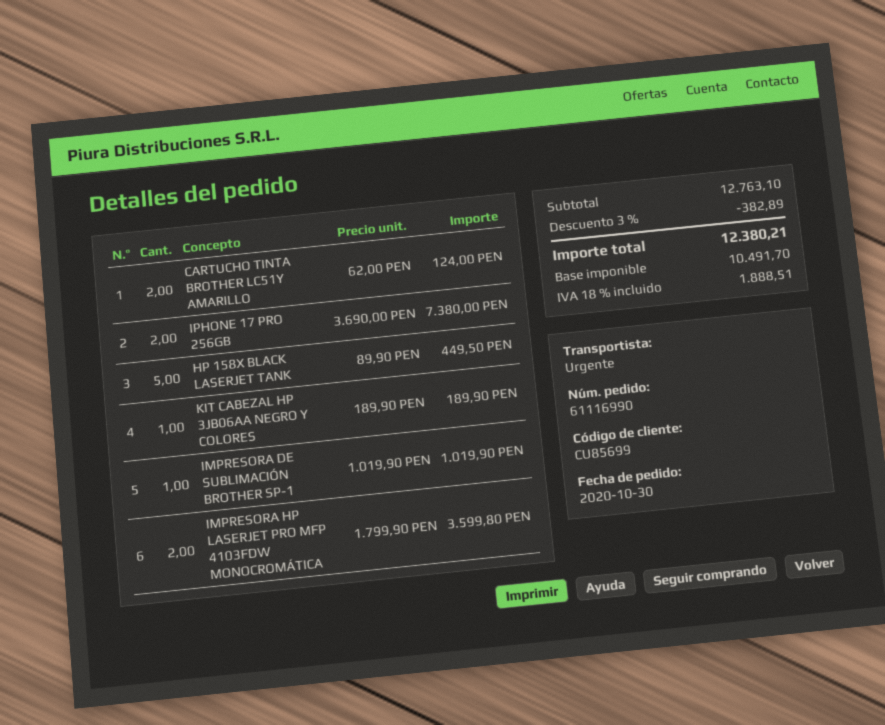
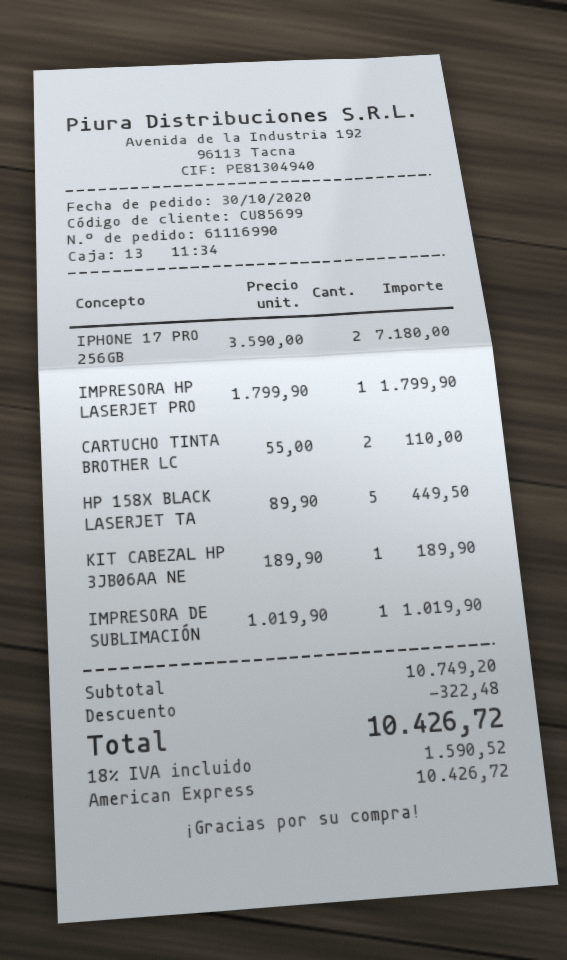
CARTUCHO TINTA BROTHER LC51Y AMARILLO: 2 x 62.00 = 124.00 -> 2 x 55.00 = 110.00
IPHONE 17 PRO 256GB: 2 x 3690.00 = 7380.00 -> 2 x 3590.00 = 7180.00
IMPRESORA HP LASERJET PRO MFP 4103FDW MONOCROMÁTICA: 2 x 1799.90 = 3599.80 -> 1 x 1799.90 = 1799.90
subtotal: 12763.10 -> 10749.20
discount: 382.89 -> 322.48
tax: 18% = 1888.51 -> 18% = 1590.52
total: 12380.21 -> 10426.72

